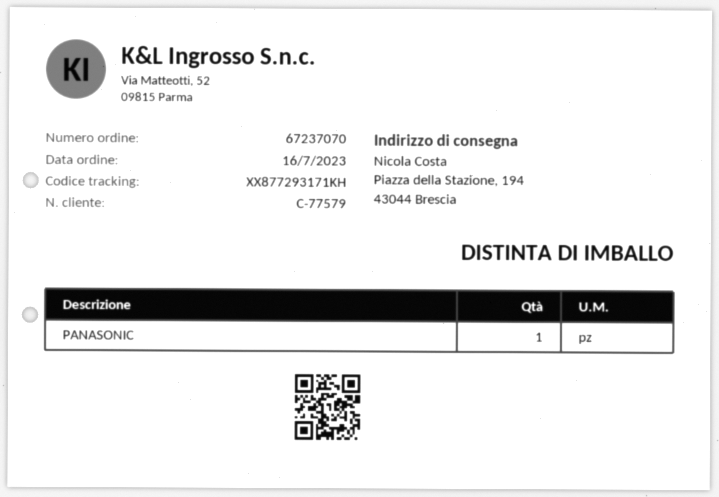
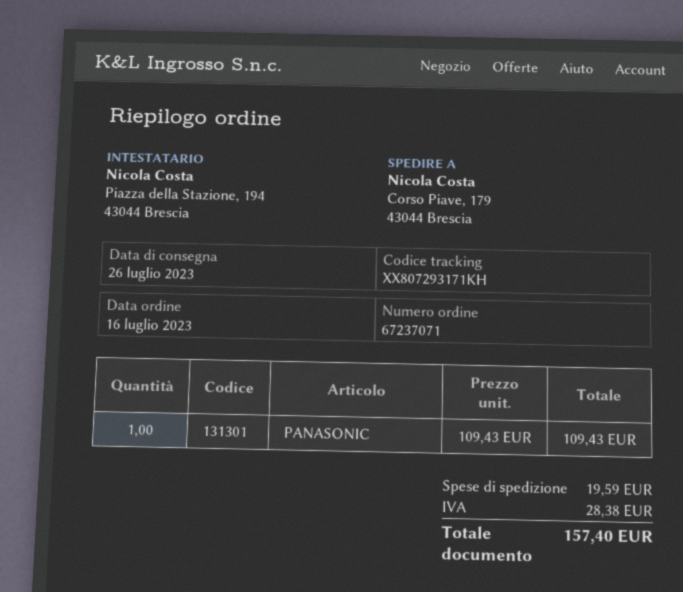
order number: 67237070 -> 67237071
tracking number: XX877293171KH -> XX807293171KH
ship to: Piazza della Stazione, 194, 43044 Brescia -> Corso Piave, 179, 43044 Brescia

